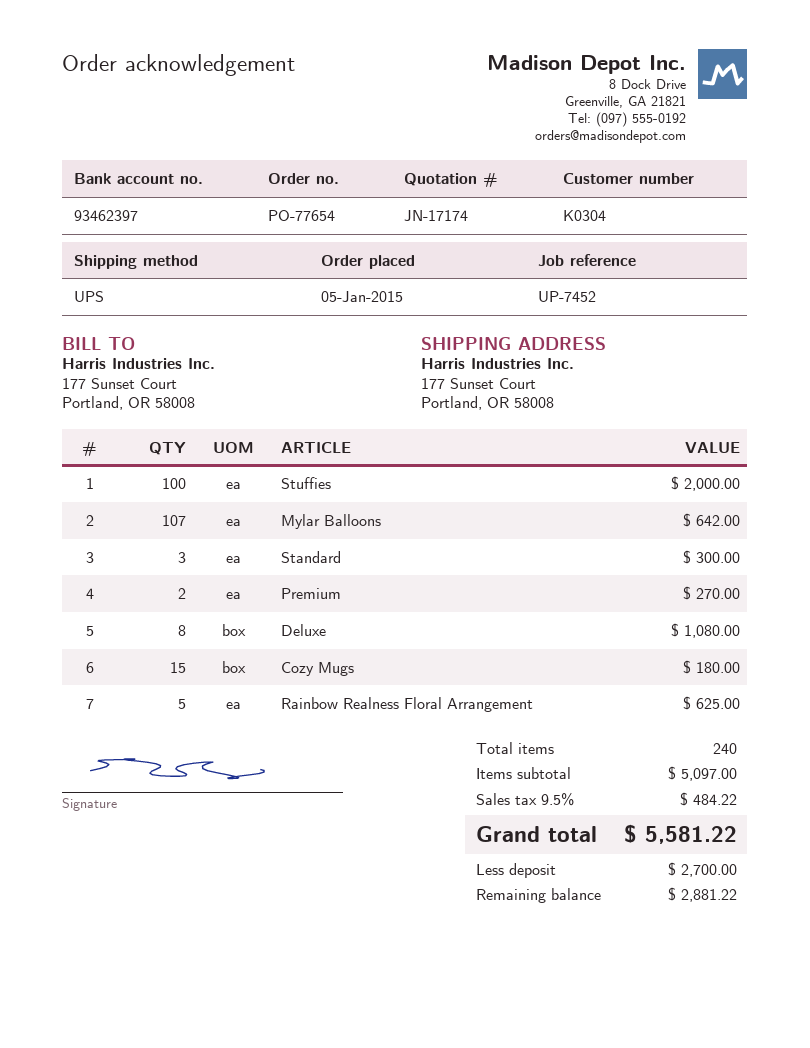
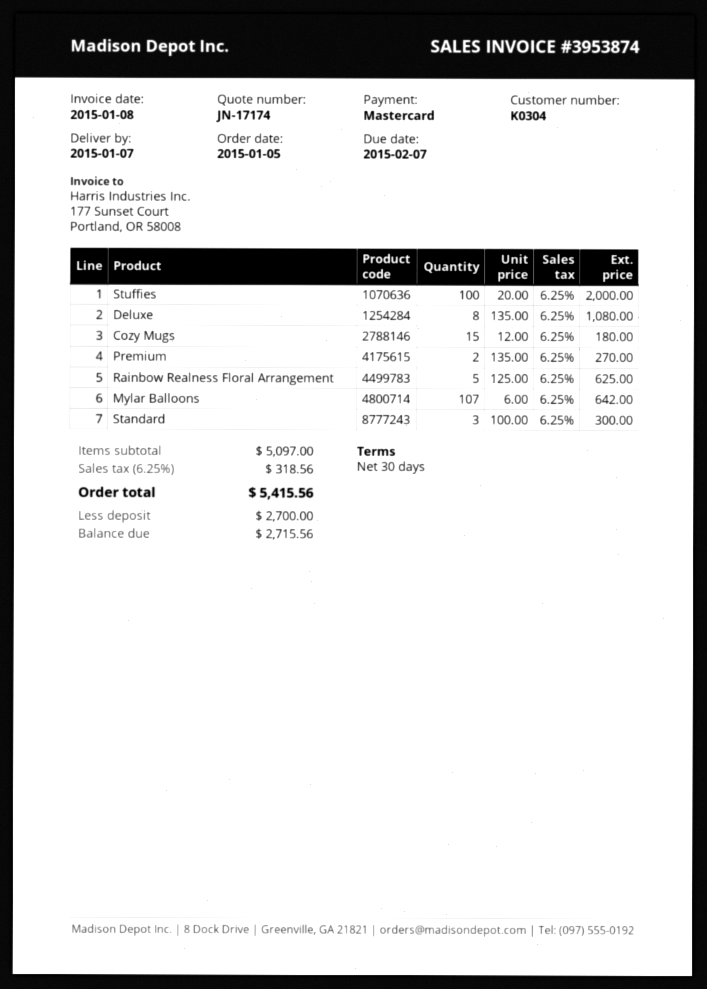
tax: 9.5% = 484.22 -> 6.25% = 318.56
total: 5581.22 -> 5415.56
balance: 2881.22 -> 2715.56

